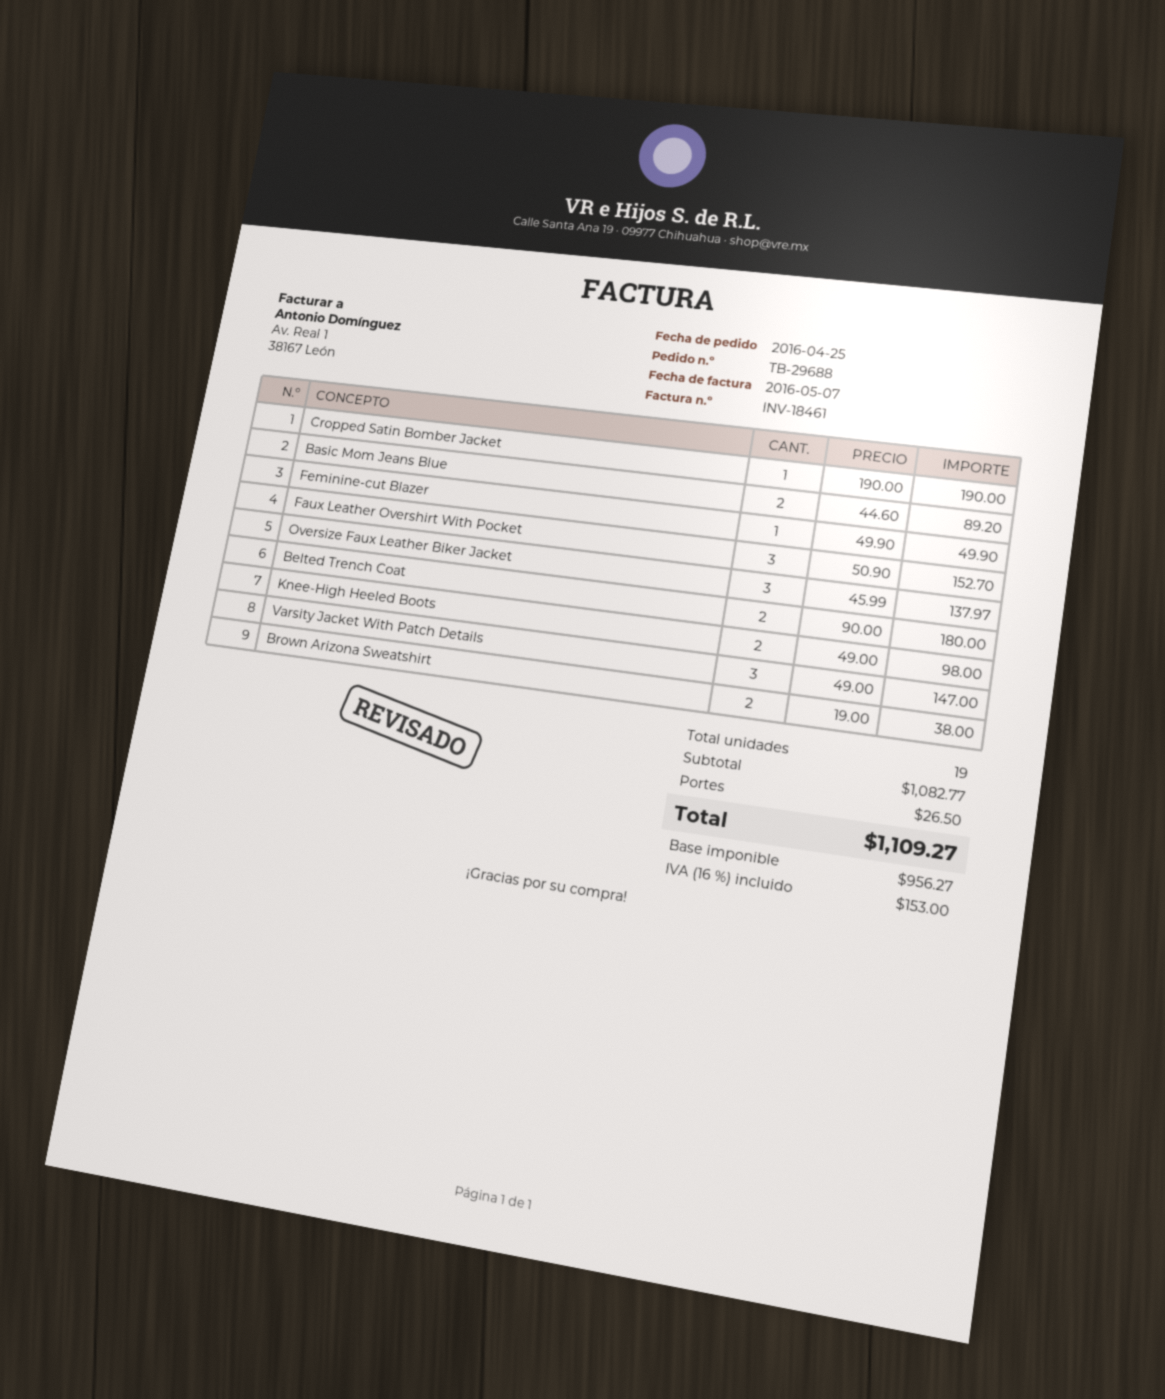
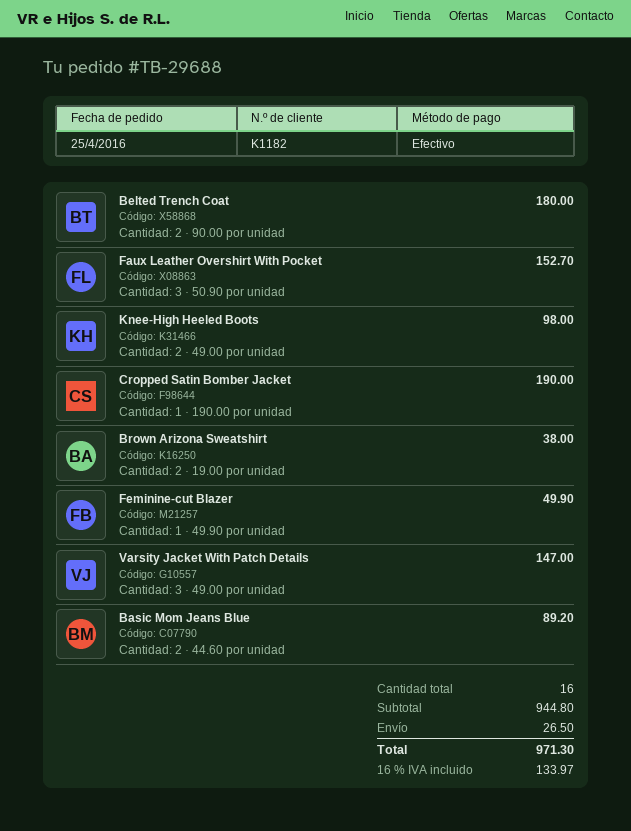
Oversize Faux Leather Biker Jacket: 3 x 45.99 = 137.97 -> none
total quantity: 19 -> 16
subtotal: 1082.77 -> 944.80
tax: 16% = 153.00 -> 16% = 133.97
total: 1109.27 -> 971.30

